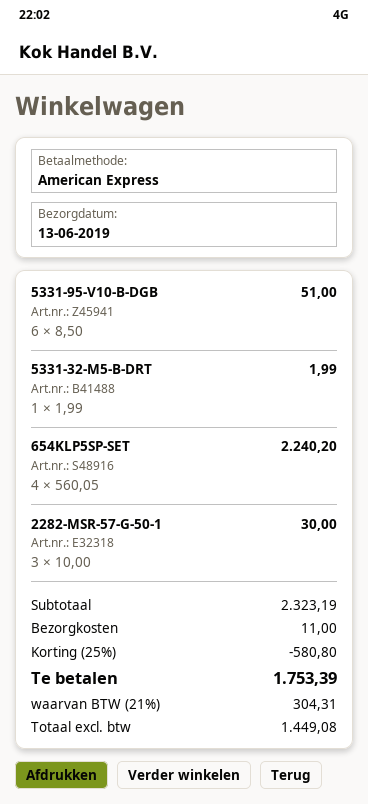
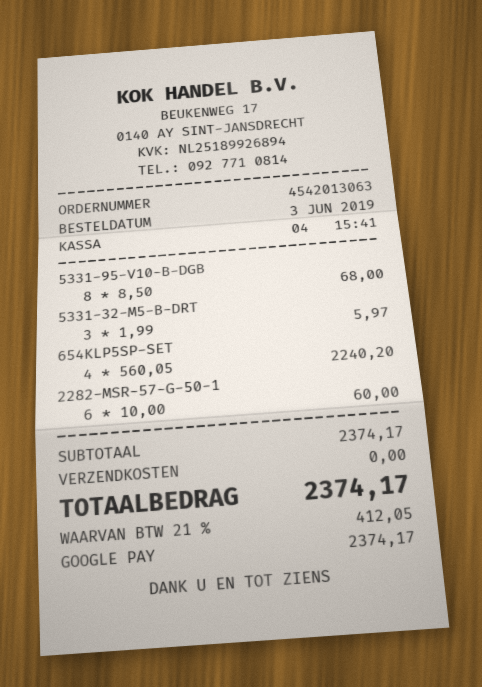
payment method: American Express -> Google Pay
5331-95-V10-B-DGB: 6 x 8.50 = 51.00 -> 8 x 8.50 = 68.00
5331-32-M5-B-DRT: 1 x 1.99 = 1.99 -> 3 x 1.99 = 5.97
2282-MSR-57-G-50-1: 3 x 10.00 = 30.00 -> 6 x 10.00 = 60.00
subtotal: 2323.19 -> 2374.17
discount: 25% = 580.80 -> none
shipping: 11.00 -> 0.00
tax: 21% = 304.31 -> 21% = 412.05
total: 1753.39 -> 2374.17

